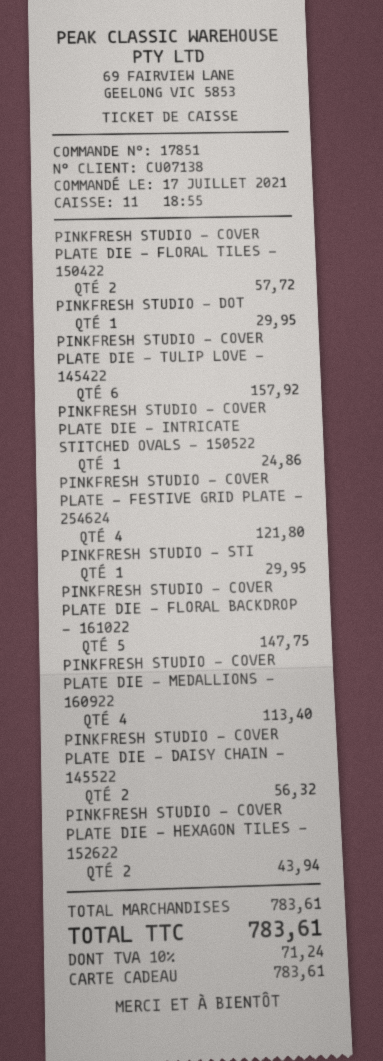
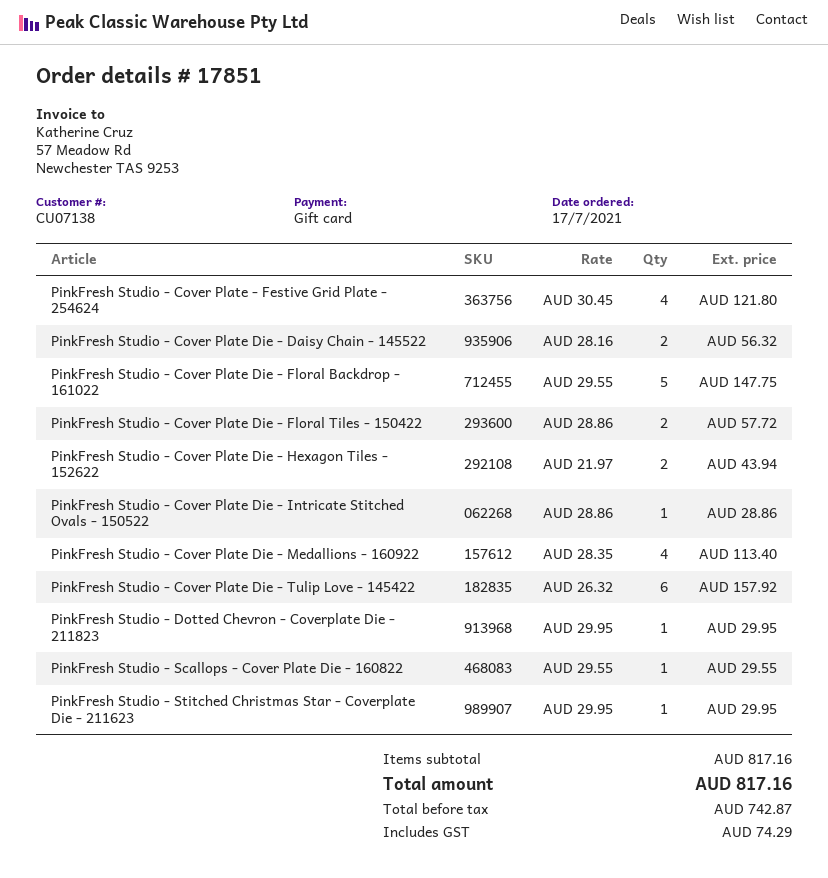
PINKFRESH STUDIO - COVER PLATE DIE - INTRICATE STITCHED OVALS - 150522: 1 for 24.86 -> 1 for 28.86
PinkFresh Studio - Scallops - Cover Plate Die - 160822: none -> 1 for 29.55
subtotal: 783.61 -> 817.16
tax: 71.24 -> 74.29
total: 783.61 -> 817.16

